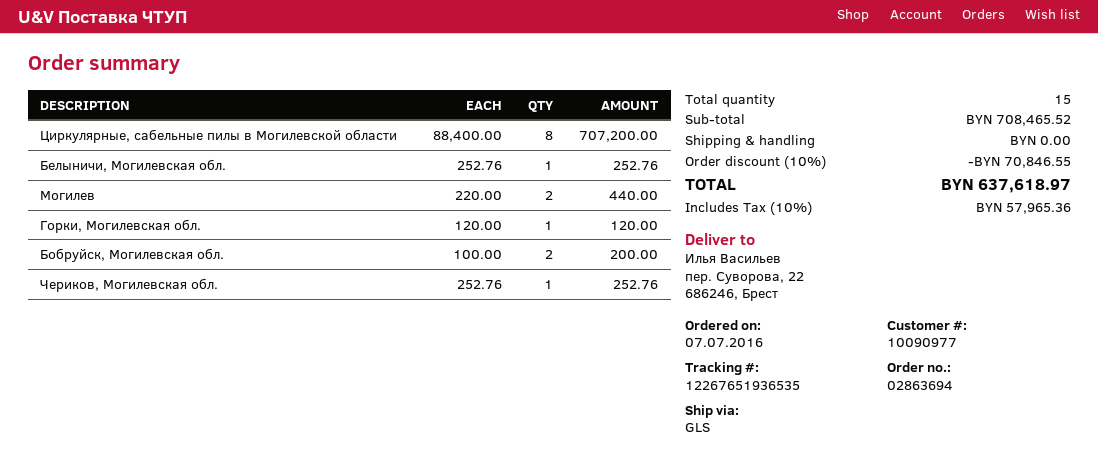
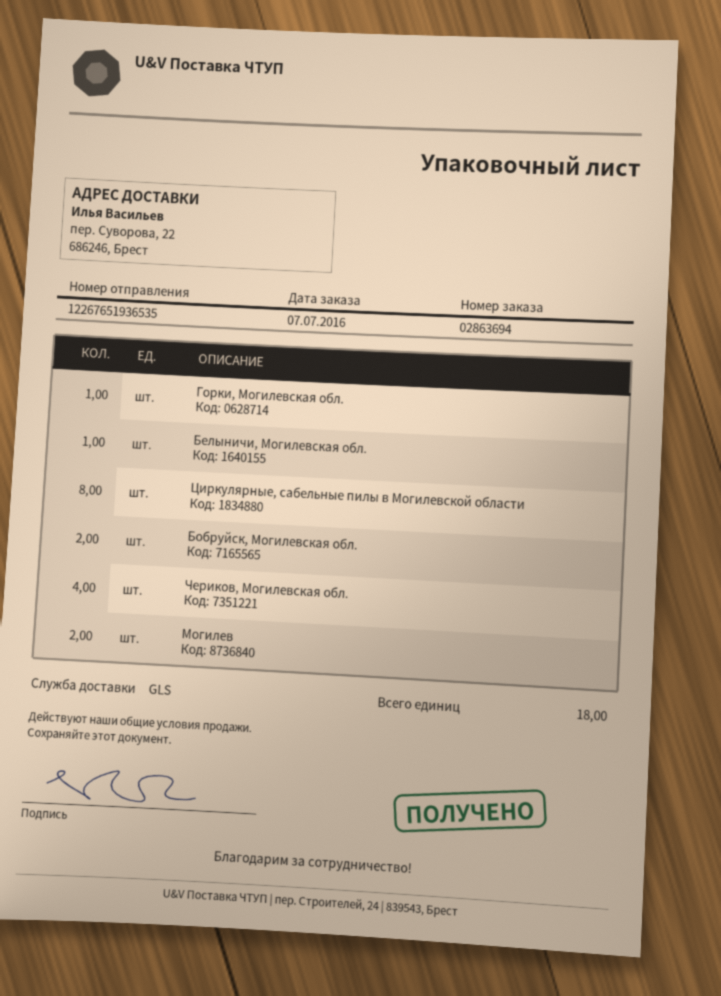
Чериков, Могилевская обл.: 1 -> 4
total quantity: 15 -> 18

